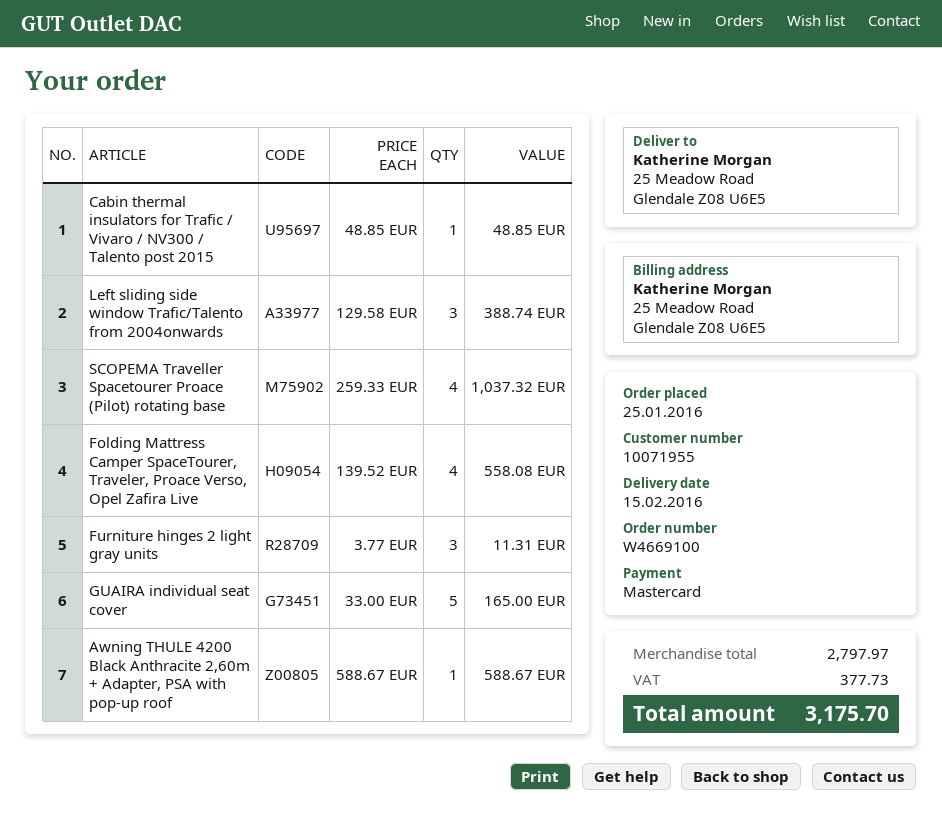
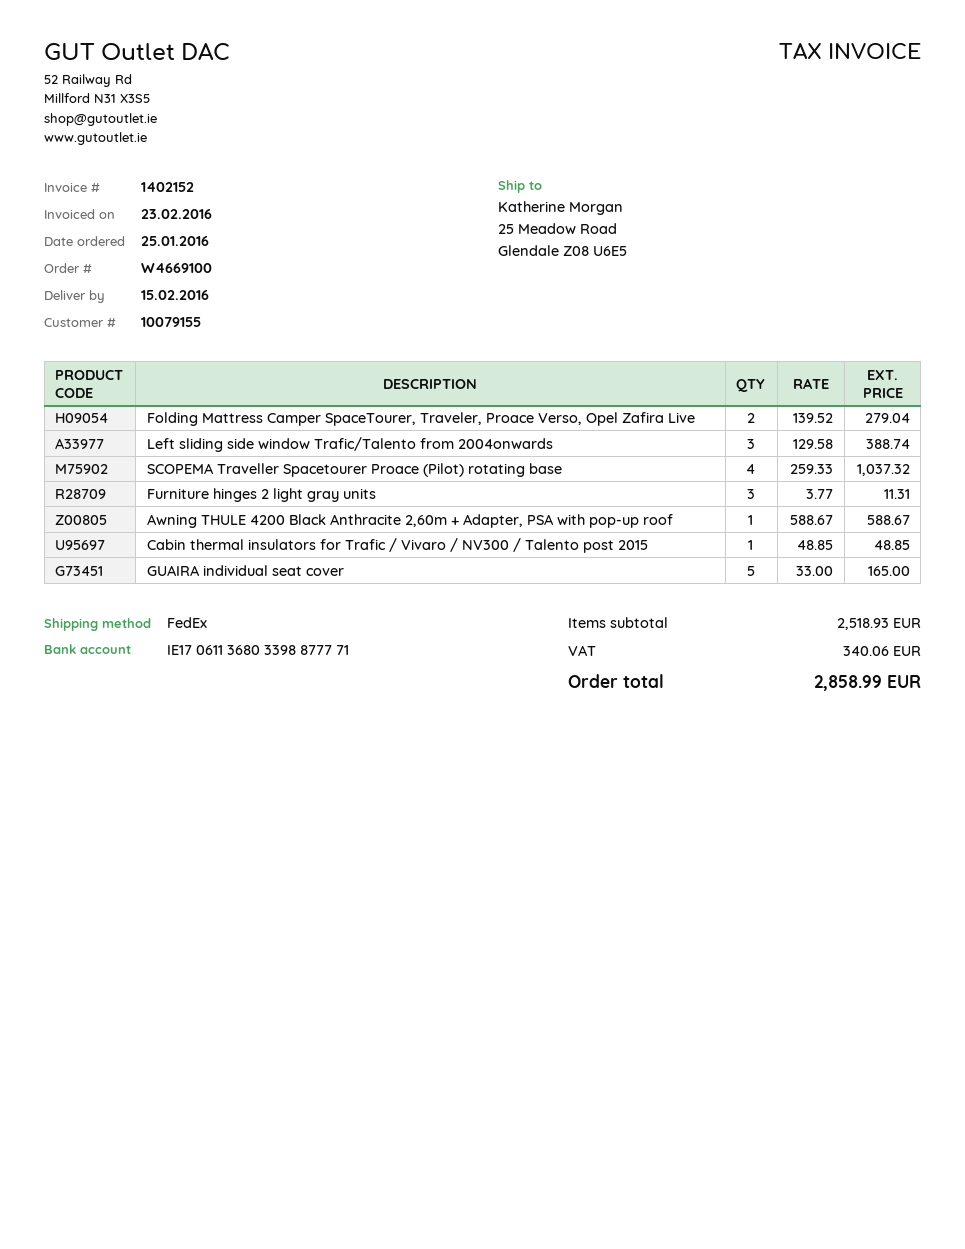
customer number: 10071955 -> 10079155
Folding Mattress Camper SpaceTourer, Traveler, Proace Verso, Opel Zafira Live: 4 x 139.52 = 558.08 -> 2 x 139.52 = 279.04
subtotal: 2797.97 -> 2518.93
tax: 377.73 -> 340.06
total: 3175.70 -> 2858.99

